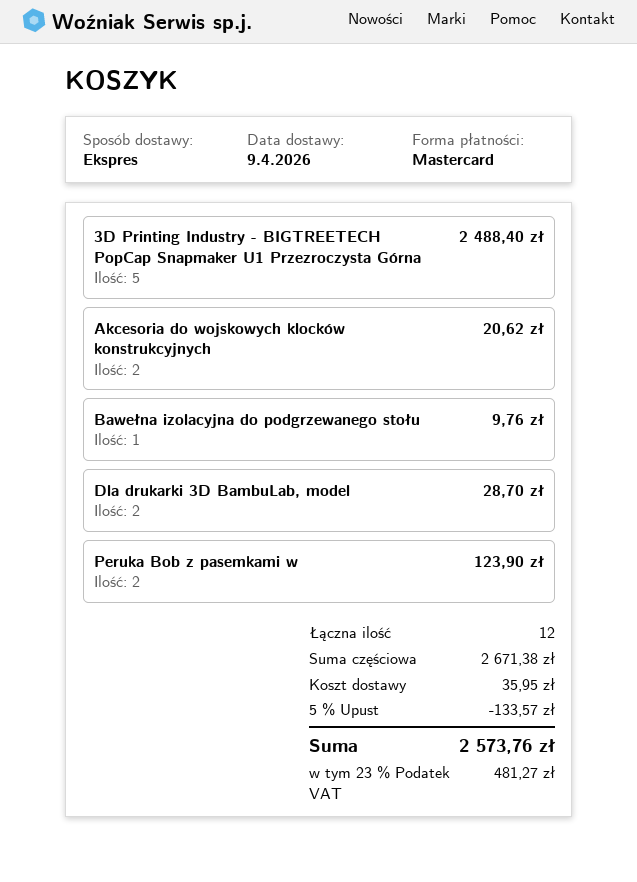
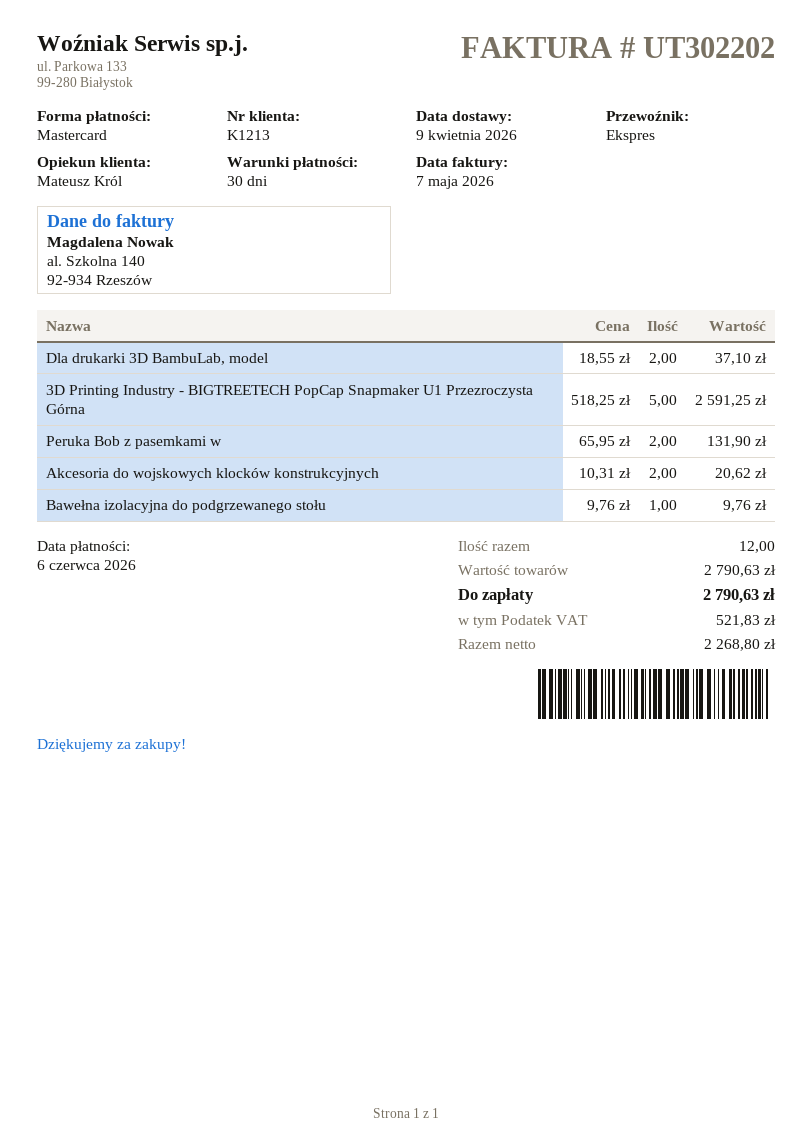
3D Printing Industry - BIGTREETECH PopCap Snapmaker U1 Przezroczysta Górna: 5 for 2488.40 -> 5 for 2591.25
Dla drukarki 3D BambuLab, model: 2 for 28.70 -> 2 for 37.10
Peruka Bob z pasemkami w: 2 for 123.90 -> 2 for 131.90
subtotal: 2671.38 -> 2790.63
discount: 5% = 133.57 -> none
shipping: 35.95 -> none
tax: 481.27 -> 521.83
total: 2573.76 -> 2790.63

